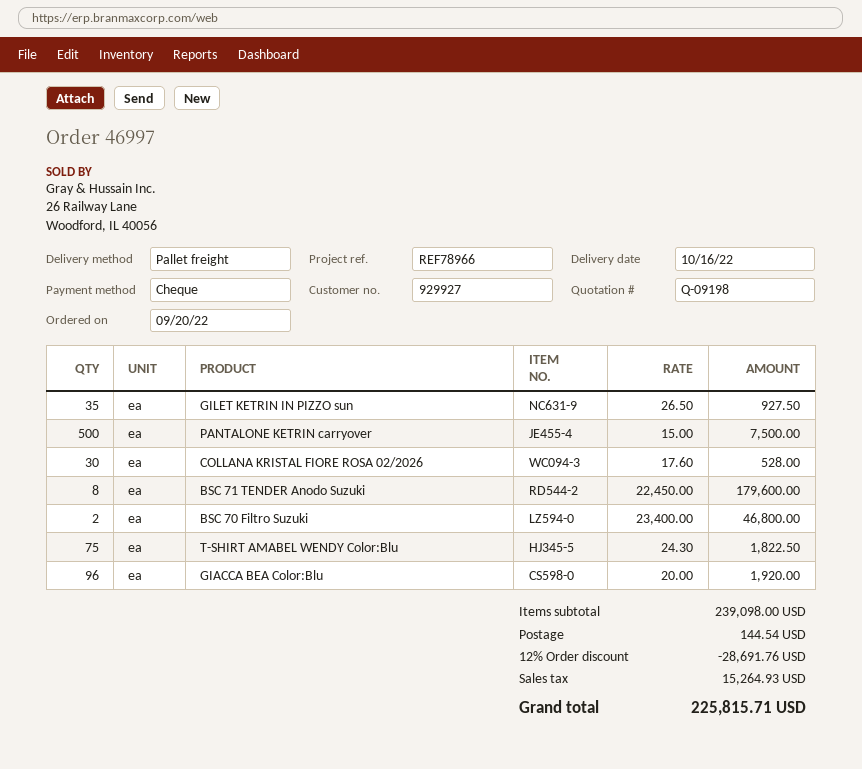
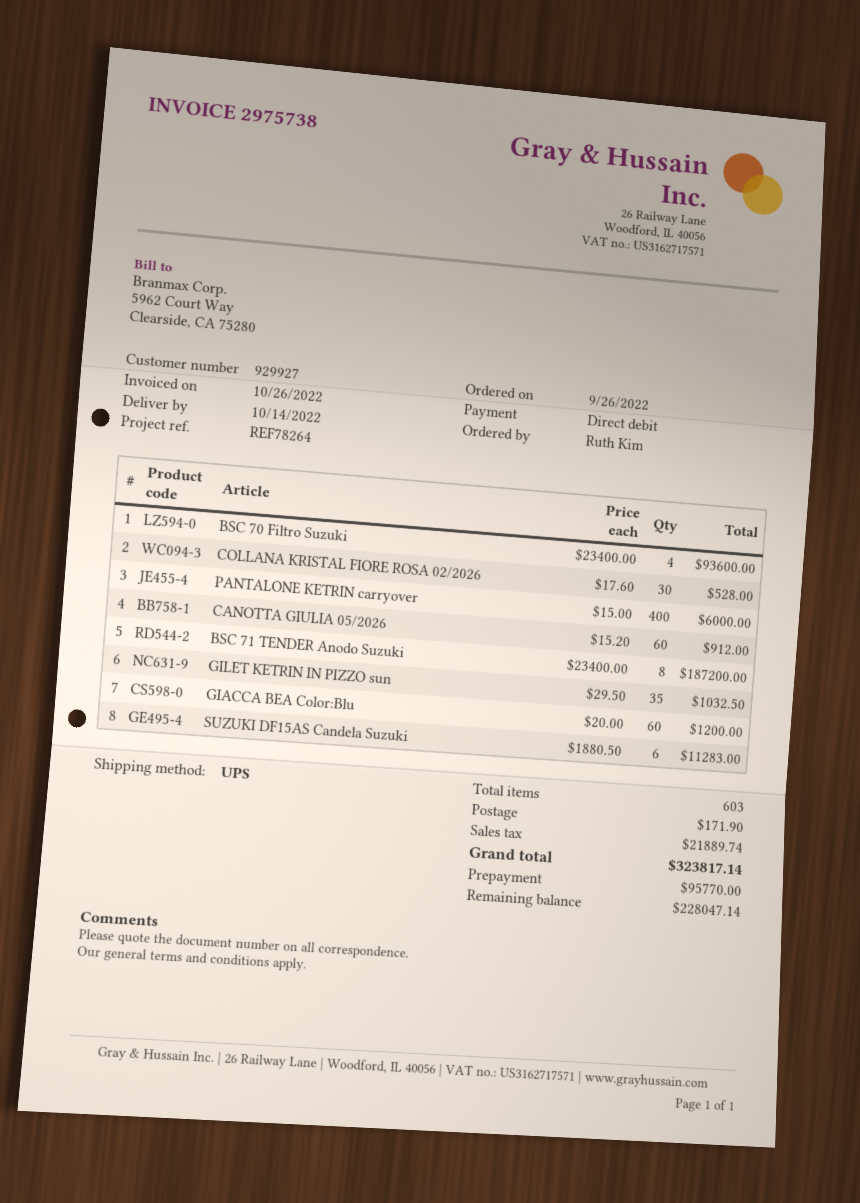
order date: 2022-09-20 -> 2022-09-26
delivery date: 2022-10-16 -> 2022-10-14
reference: REF78966 -> REF78264
payment method: cheque -> direct debit
shipping method: pallet freight -> UPS
GILET KETRIN IN PIZZO sun: 35 x 26.50 = 927.50 -> 35 x 29.50 = 1032.50
PANTALONE KETRIN carryover: 500 x 15.00 = 7500.00 -> 400 x 15.00 = 6000.00
BSC 71 TENDER Anodo Suzuki: 8 x 22450.00 = 179600.00 -> 8 x 23400.00 = 187200.00
BSC 70 Filtro Suzuki: 2 x 23400.00 = 46800.00 -> 4 x 23400.00 = 93600.00
T-SHIRT AMABEL WENDY Color:Blu: 75 x 24.30 = 1822.50 -> none
GIACCA BEA Color:Blu: 96 x 20.00 = 1920.00 -> 60 x 20.00 = 1200.00
CANOTTA GIULIA 05/2026: none -> 60 x 15.20 = 912.00
SUZUKI DF15AS Candela Suzuki: none -> 6 x 1880.50 = 11283.00
discount: 12% = 28691.76 -> none
shipping: 144.54 -> 171.90
tax: 15264.93 -> 21889.74
total: 225815.71 -> 323817.14

